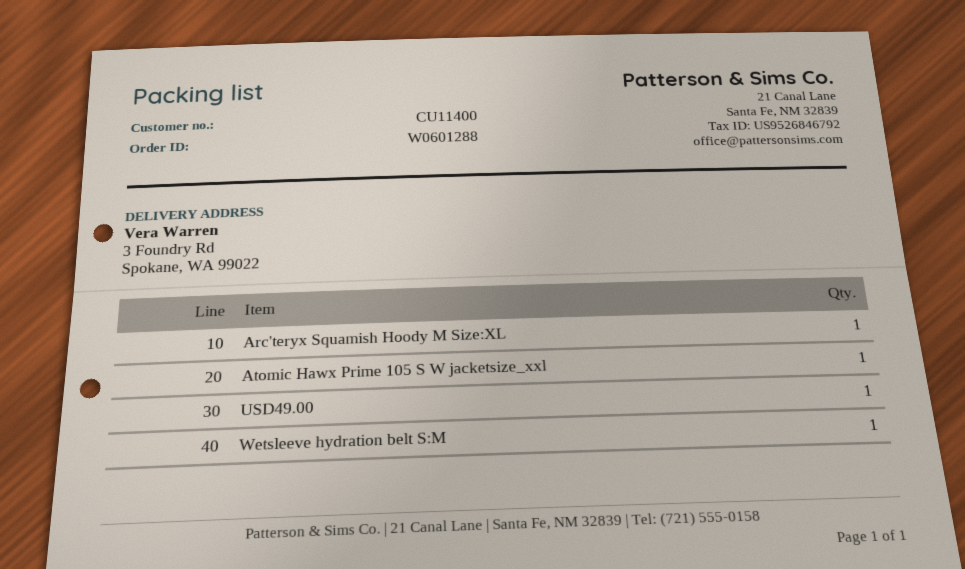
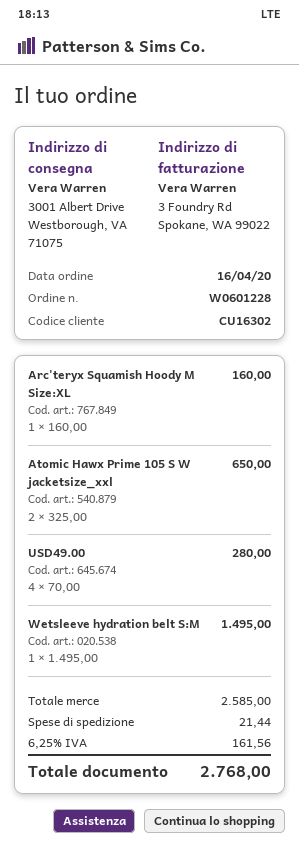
order number: W0601288 -> W0601228
customer number: CU11400 -> CU16302
ship to: 3 Foundry Rd, Spokane, WA 99022 -> 3001 Albert Drive, Westborough, VA 71075
Atomic Hawx Prime 105 S W jacketsize_xxl: 1 -> 2
USD49.00: 1 -> 4

